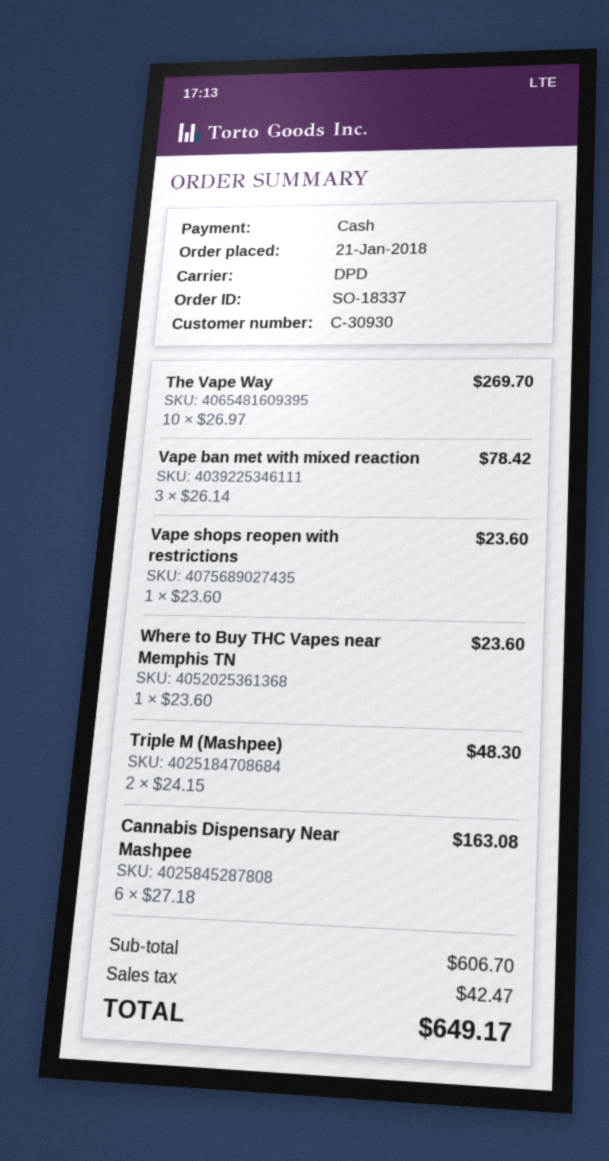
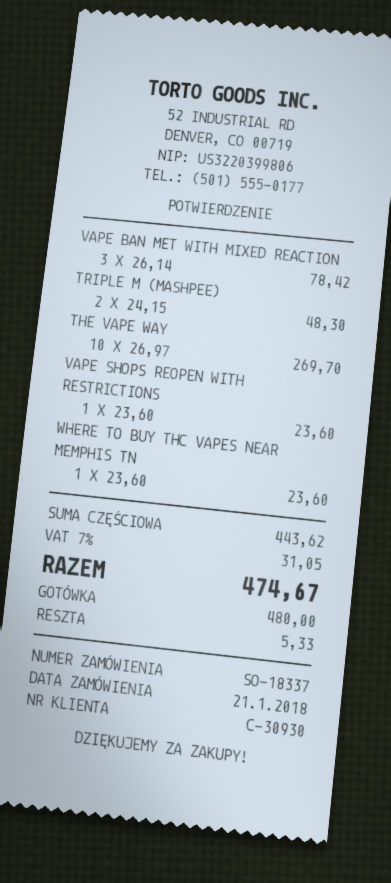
Cannabis Dispensary Near Mashpee: 6 x 27.18 = 163.08 -> none
subtotal: 606.70 -> 443.62
tax: 42.47 -> 31.05
total: 649.17 -> 474.67

